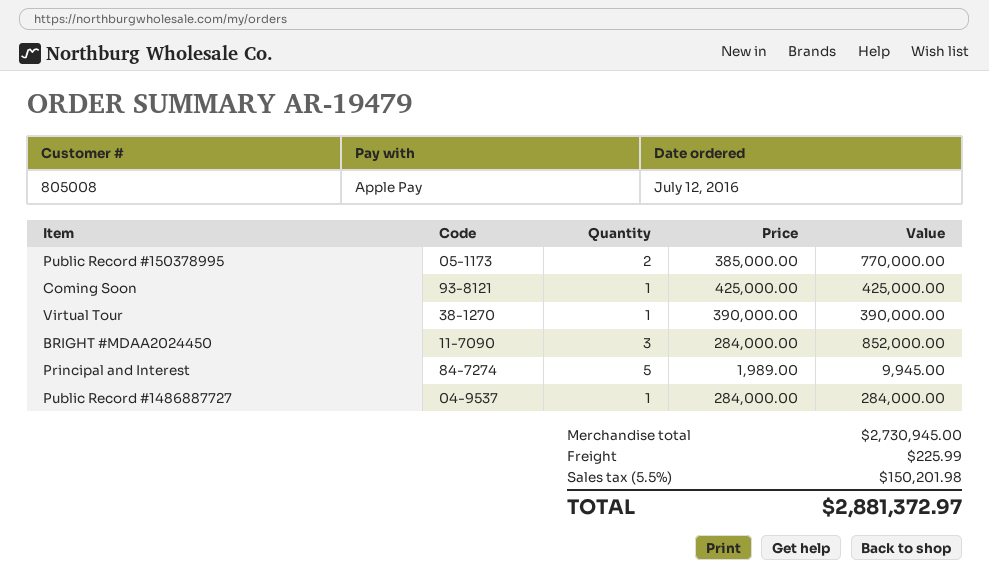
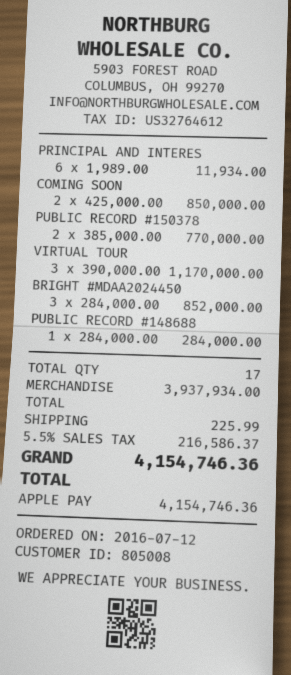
Coming Soon: 1 x 425000.00 = 425000.00 -> 2 x 425000.00 = 850000.00
Virtual Tour: 1 x 390000.00 = 390000.00 -> 3 x 390000.00 = 1170000.00
Principal and Interest: 5 x 1989.00 = 9945.00 -> 6 x 1989.00 = 11934.00
subtotal: 2730945.00 -> 3937934.00
tax: 5.5% = 150201.98 -> 5.5% = 216586.37
total: 2881372.97 -> 4154746.36

